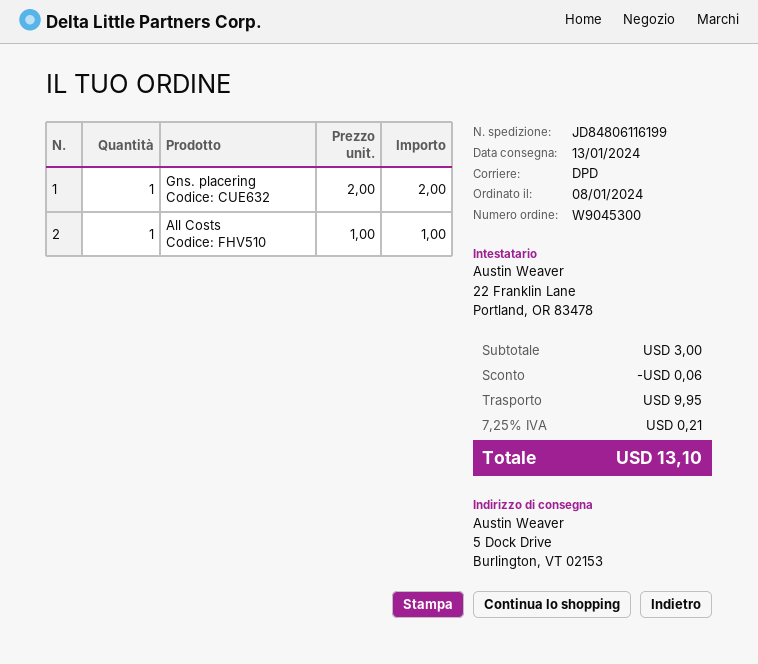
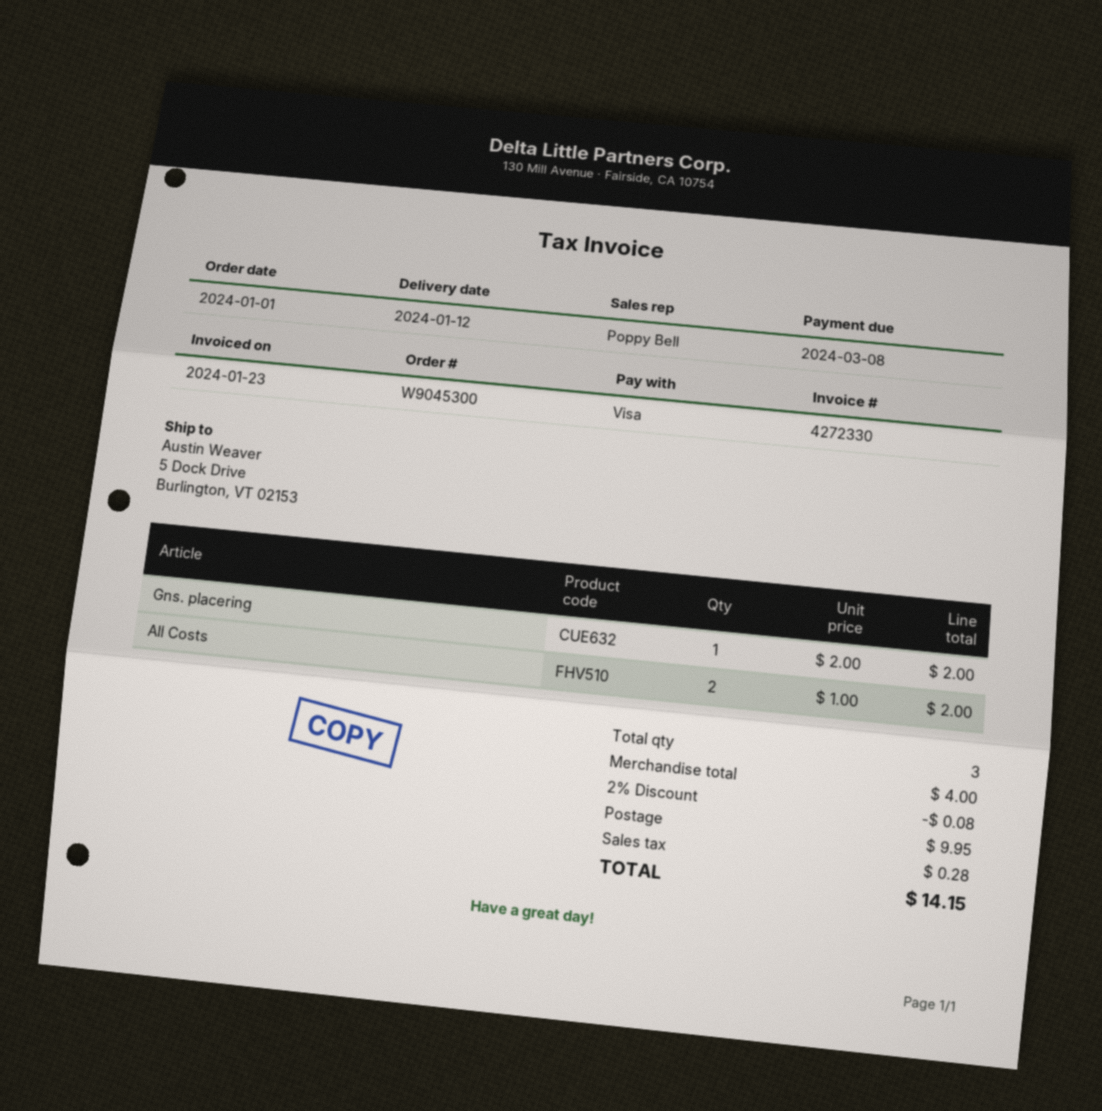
order date: 2024-01-08 -> 2024-01-01
delivery date: 2024-01-13 -> 2024-01-12
All Costs: 1 x 1.00 = 1.00 -> 2 x 1.00 = 2.00
subtotal: 3.00 -> 4.00
discount: 0.06 -> 0.08
tax: 0.21 -> 0.28
total: 13.10 -> 14.15

